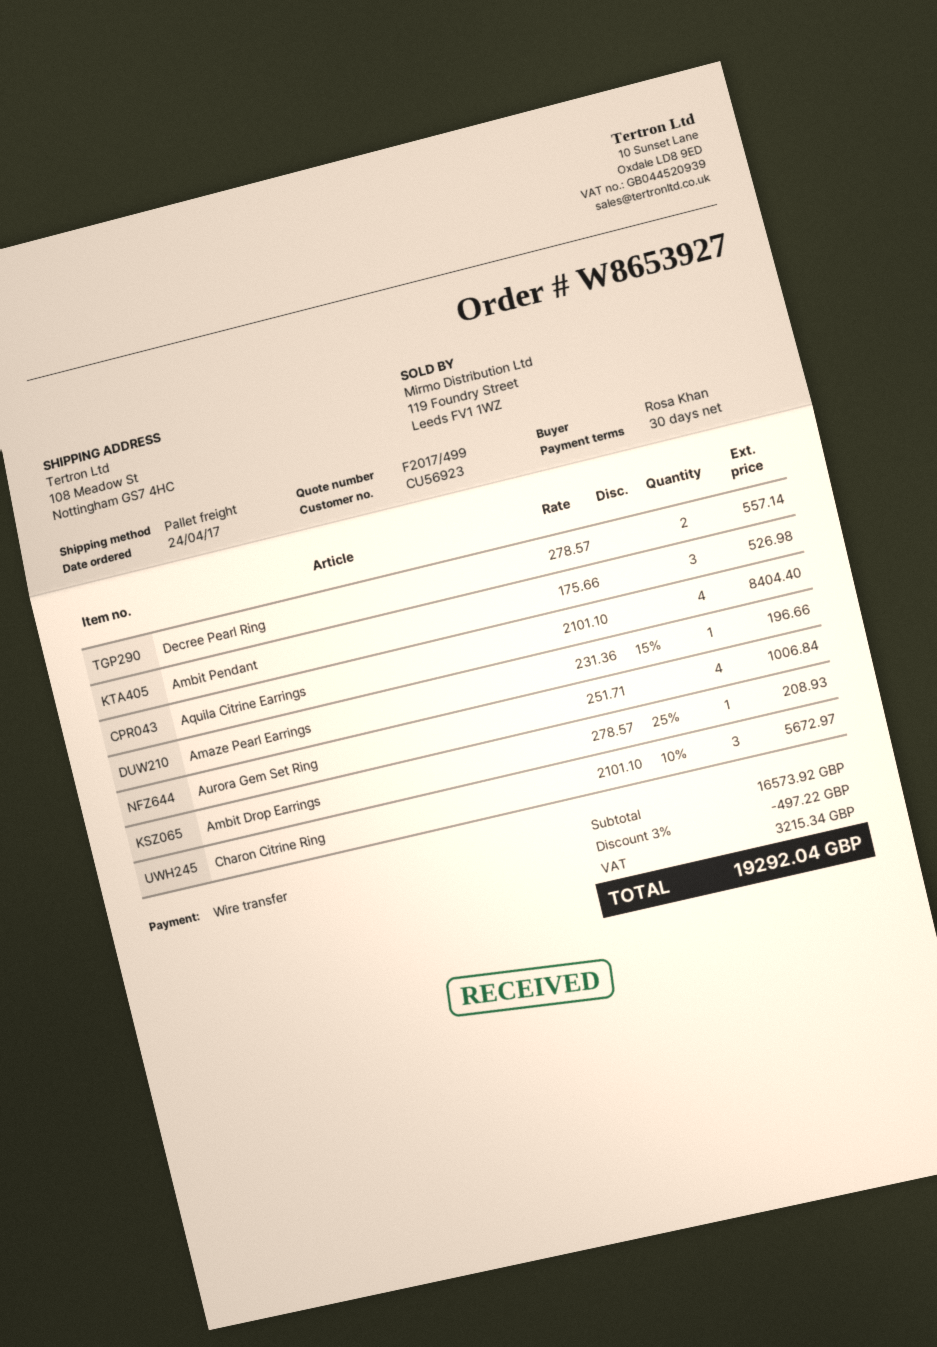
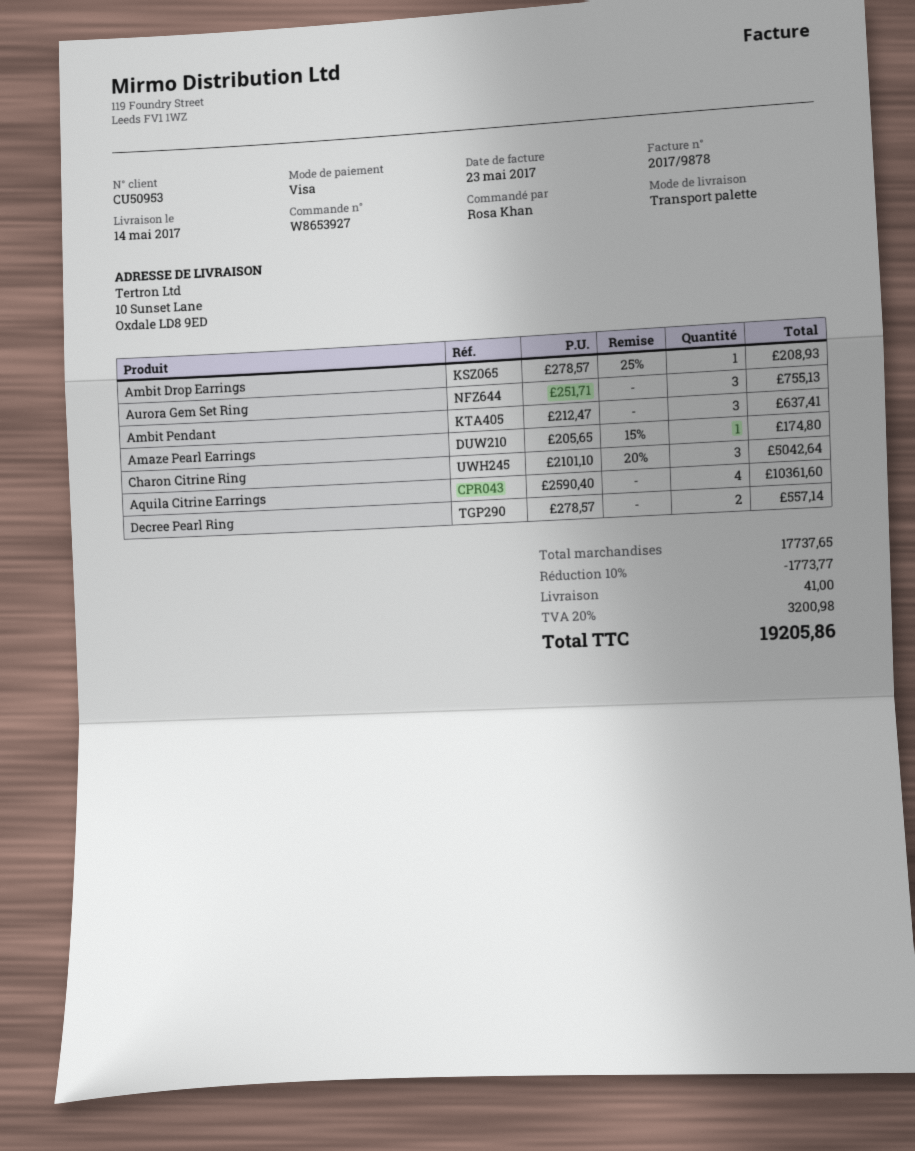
customer number: CU56923 -> CU50953
payment method: bank transfer -> Visa
ship to: 108 Meadow St, Nottingham GS7 4HC -> 10 Sunset Lane, Oxdale LD8 9ED
Ambit Pendant: 3 x 175.66 = 526.98 -> 3 x 212.47 = 637.41
Aquila Citrine Earrings: 4 x 2101.10 = 8404.40 -> 4 x 2590.40 = 10361.60
Amaze Pearl Earrings: 1 x 231.36 - 15% = 196.66 -> 1 x 205.65 - 15% = 174.80
Aurora Gem Set Ring: 4 x 251.71 = 1006.84 -> 3 x 251.71 = 755.13
Charon Citrine Ring: 3 x 2101.10 - 10% = 5672.97 -> 3 x 2101.10 - 20% = 5042.64
subtotal: 16573.92 -> 17737.65
discount: 3% = 497.22 -> 10% = 1773.77
shipping: none -> 41.00
tax: 3215.34 -> 3200.98
total: 19292.04 -> 19205.86

